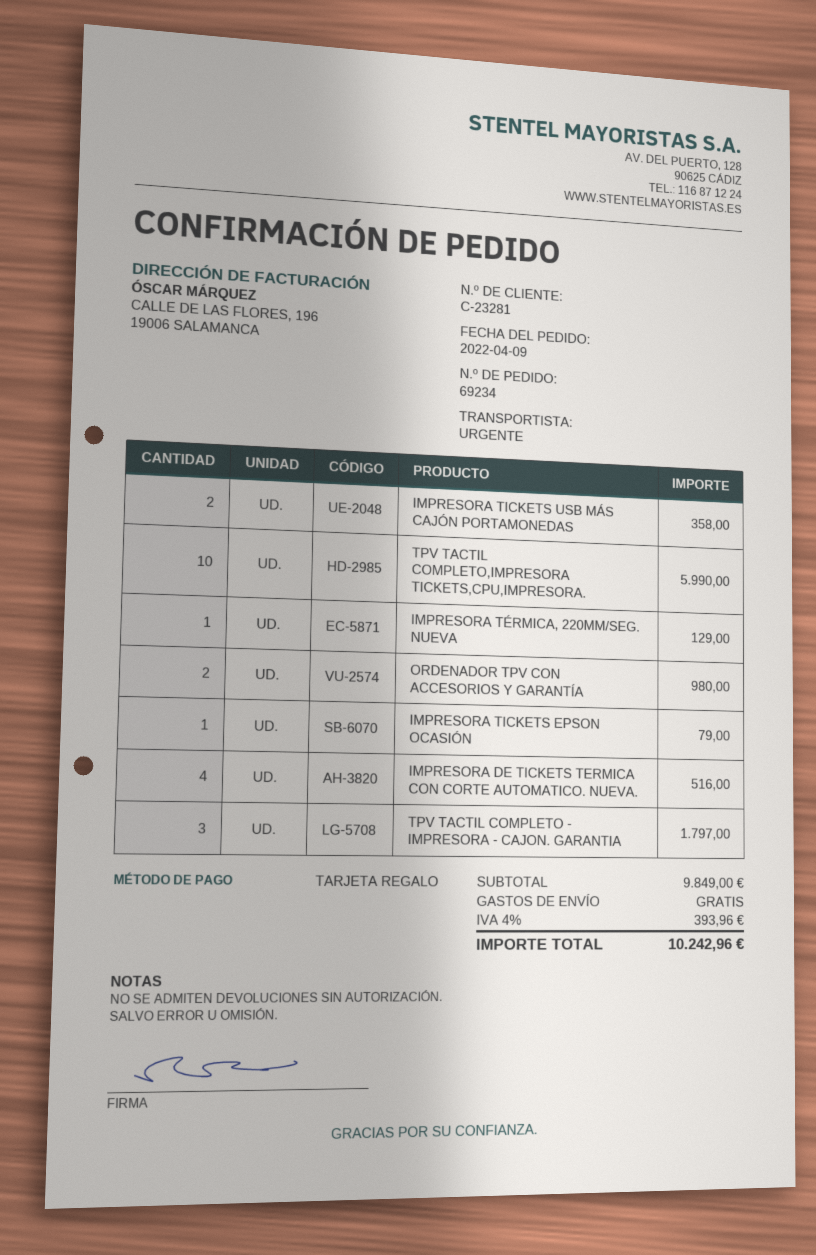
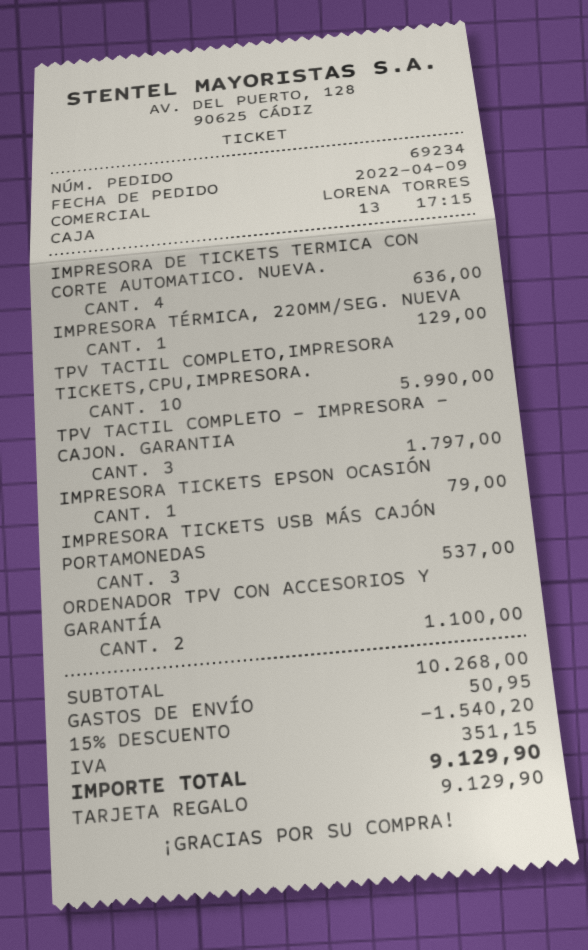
IMPRESORA TICKETS USB MÁS CAJÓN PORTAMONEDAS: 2 for 358.00 -> 3 for 537.00
ORDENADOR TPV CON ACCESORIOS Y GARANTÍA: 2 for 980.00 -> 2 for 1100.00
IMPRESORA DE TICKETS TERMICA CON CORTE AUTOMATICO. NUEVA.: 4 for 516.00 -> 4 for 636.00
subtotal: 9849.00 -> 10268.00
discount: none -> 15% = 1540.20
shipping: 0.00 -> 50.95
tax: 393.96 -> 351.15
total: 10242.96 -> 9129.90

